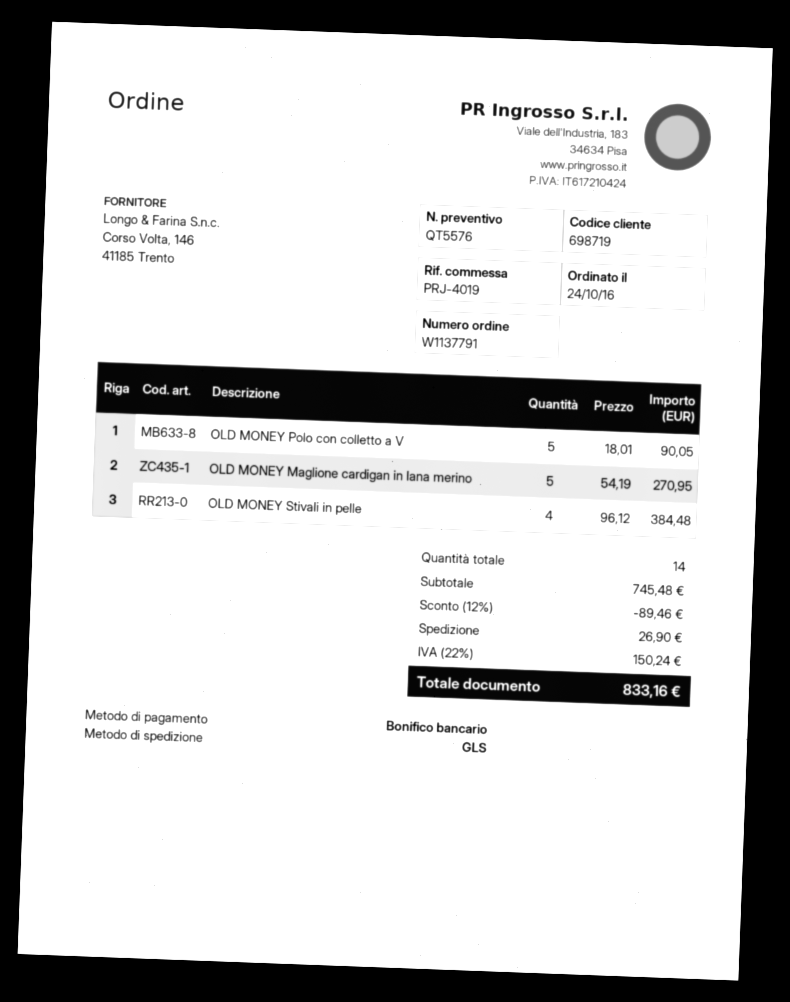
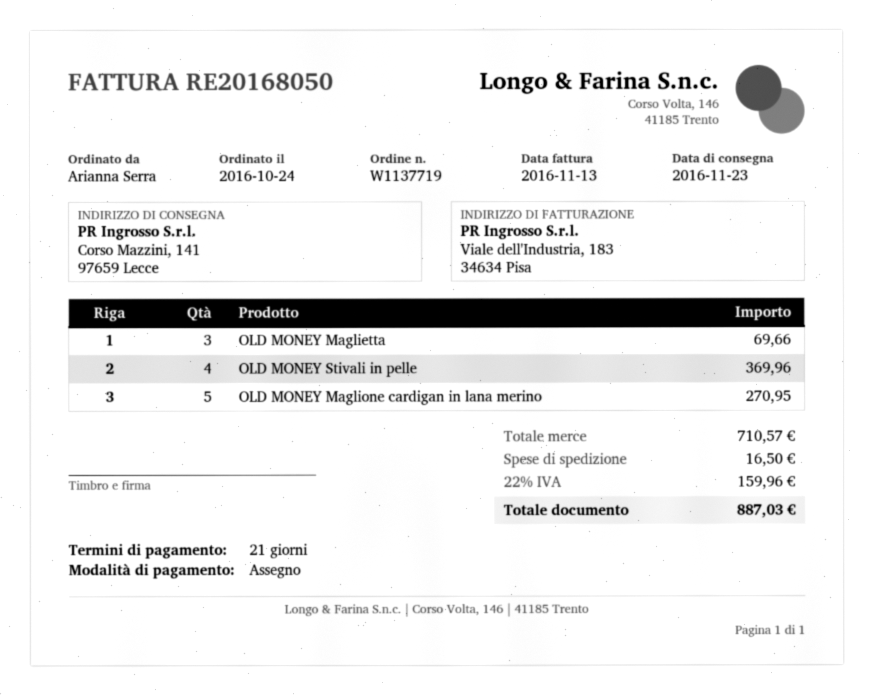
order number: W1137791 -> W1137719
payment method: bank transfer -> cheque
OLD MONEY Polo con colletto a V: 5 for 90.05 -> none
OLD MONEY Stivali in pelle: 4 for 384.48 -> 4 for 369.96
OLD MONEY Maglietta: none -> 3 for 69.66
subtotal: 745.48 -> 710.57
discount: 12% = 89.46 -> none
shipping: 26.90 -> 16.50
tax: 22% = 150.24 -> 22% = 159.96
total: 833.16 -> 887.03

